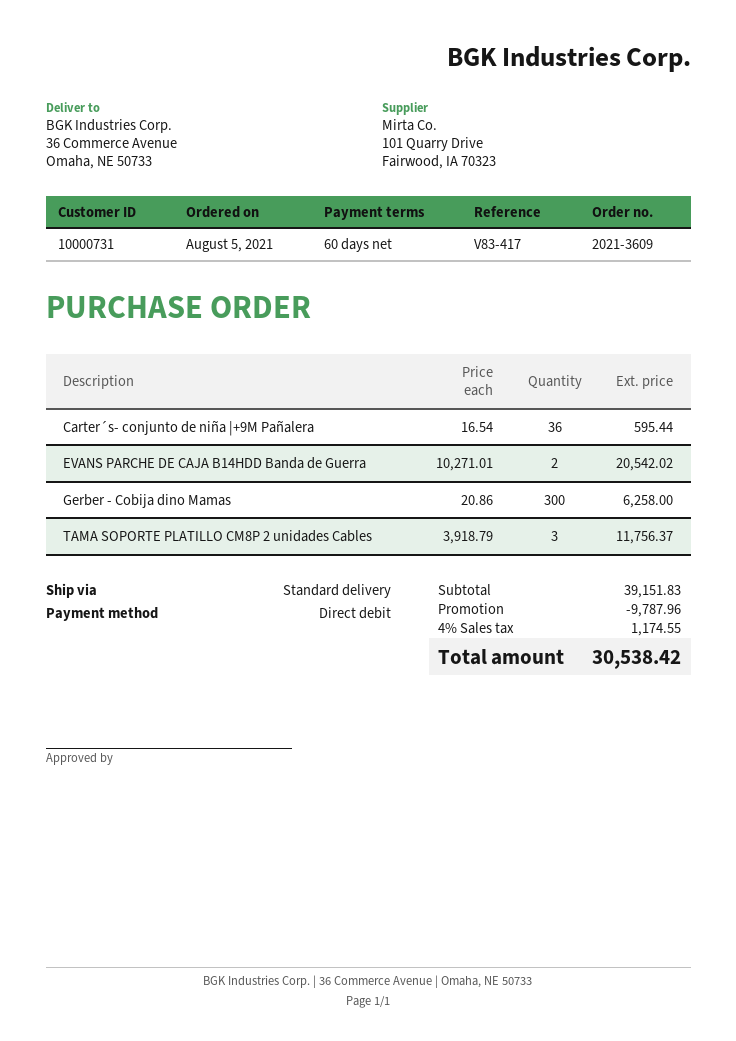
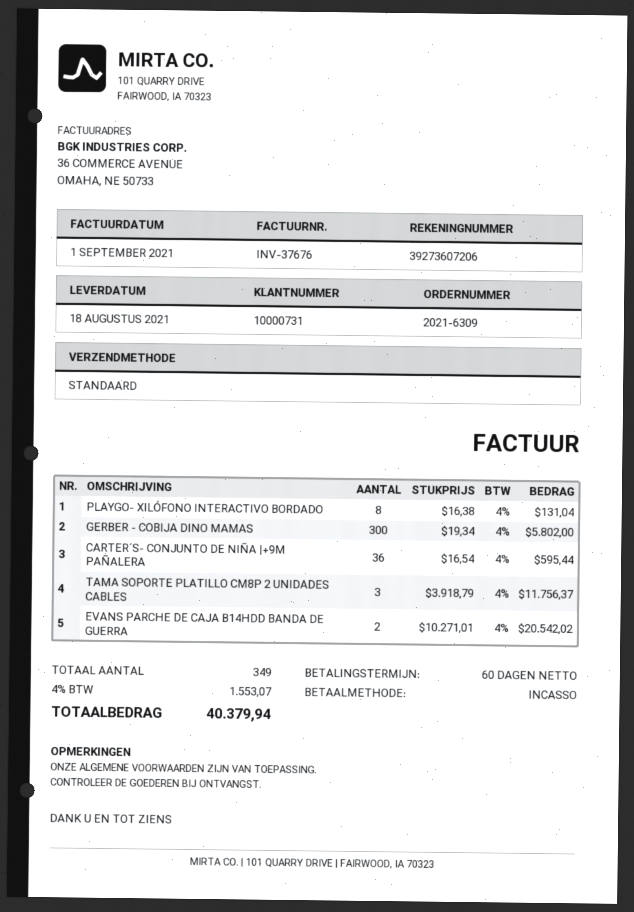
order number: 2021-3609 -> 2021-6309
Gerber - Cobija dino Mamas: 300 x 20.86 = 6258.00 -> 300 x 19.34 = 5802.00
PLAYGO- XILÓFONO INTERACTIVO BORDADO: none -> 8 x 16.38 = 131.04
discount: 9787.96 -> none
tax: 4% = 1174.55 -> 4% = 1553.07
total: 30538.42 -> 40379.94

